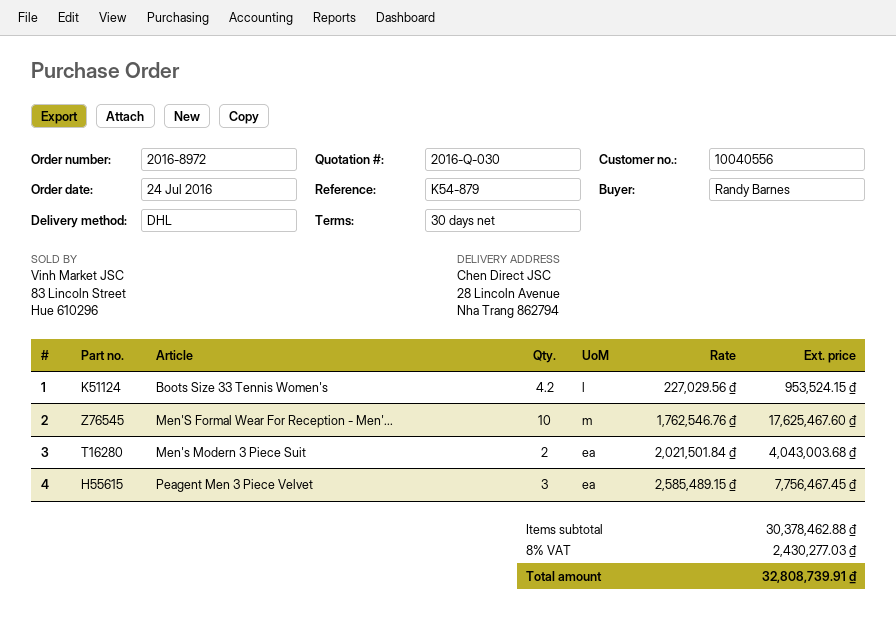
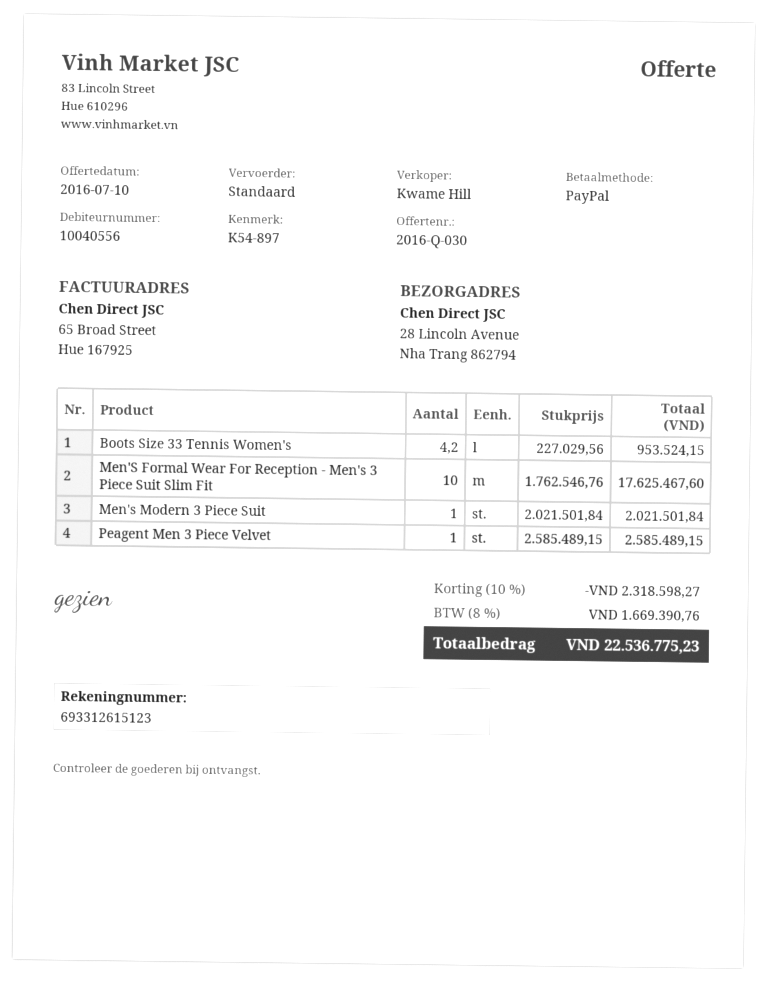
reference: K54-879 -> K54-897
shipping method: DHL -> standard
Men's Modern 3 Piece Suit: 2 x 2021501.84 = 4043003.68 -> 1 x 2021501.84 = 2021501.84
Peagent Men 3 Piece Velvet: 3 x 2585489.15 = 7756467.45 -> 1 x 2585489.15 = 2585489.15
discount: none -> 10% = 2318598.27
tax: 8% = 2430277.03 -> 8% = 1669390.76
total: 32808739.91 -> 22536775.23

